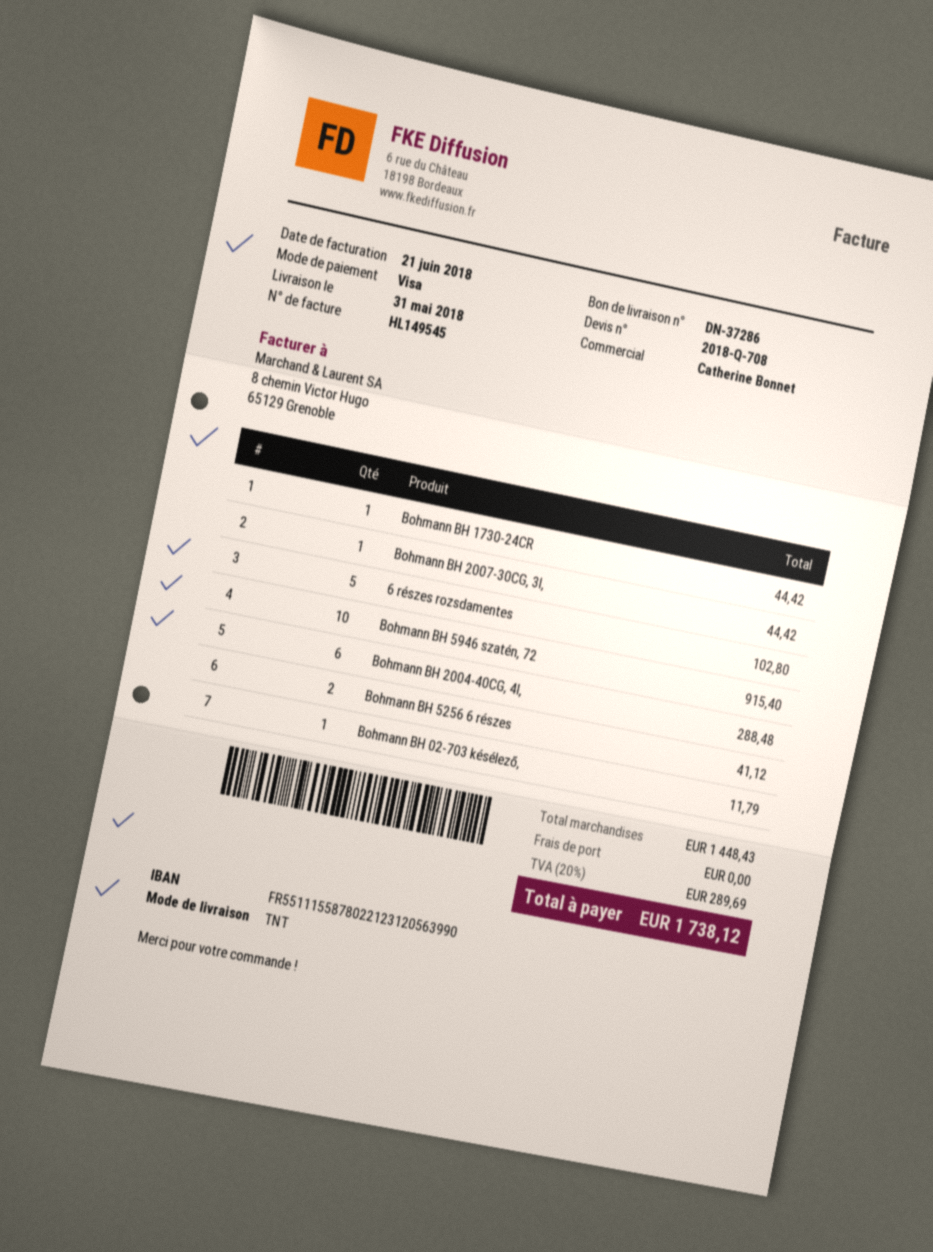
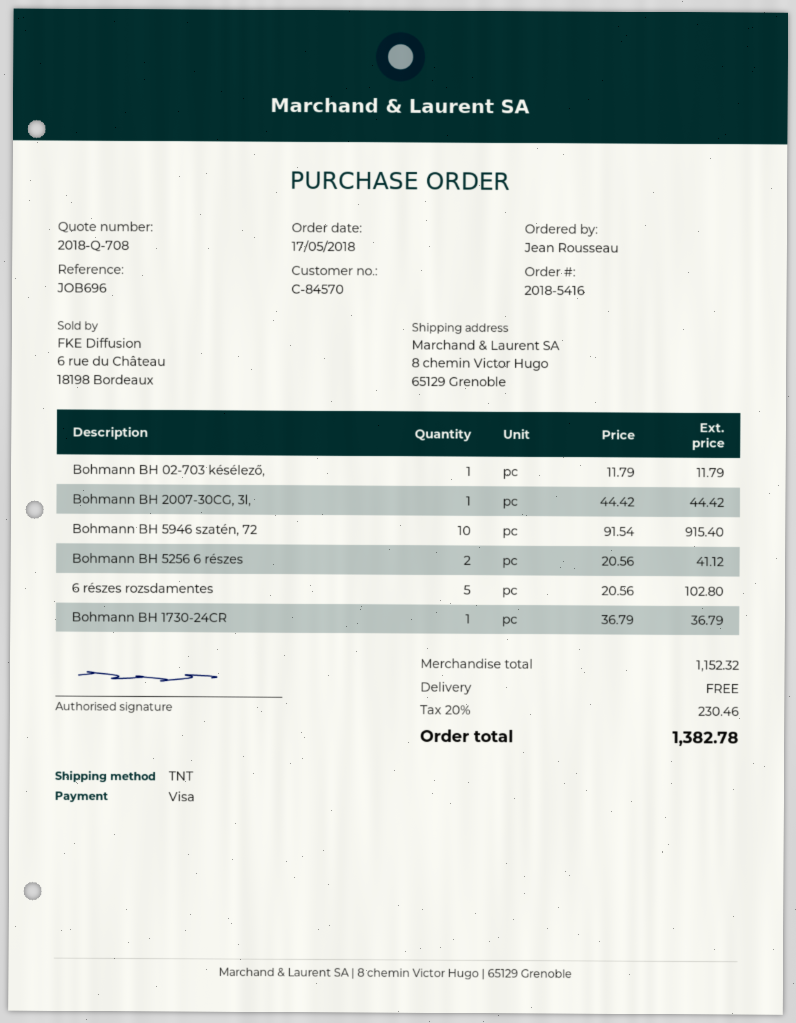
Bohmann BH 1730-24CR: 1 for 44.42 -> 1 for 36.79
Bohmann BH 2004-40CG, 4l,: 6 for 288.48 -> none
subtotal: 1448.43 -> 1152.32
tax: 20% = 289.69 -> 20% = 230.46
total: 1738.12 -> 1382.78

